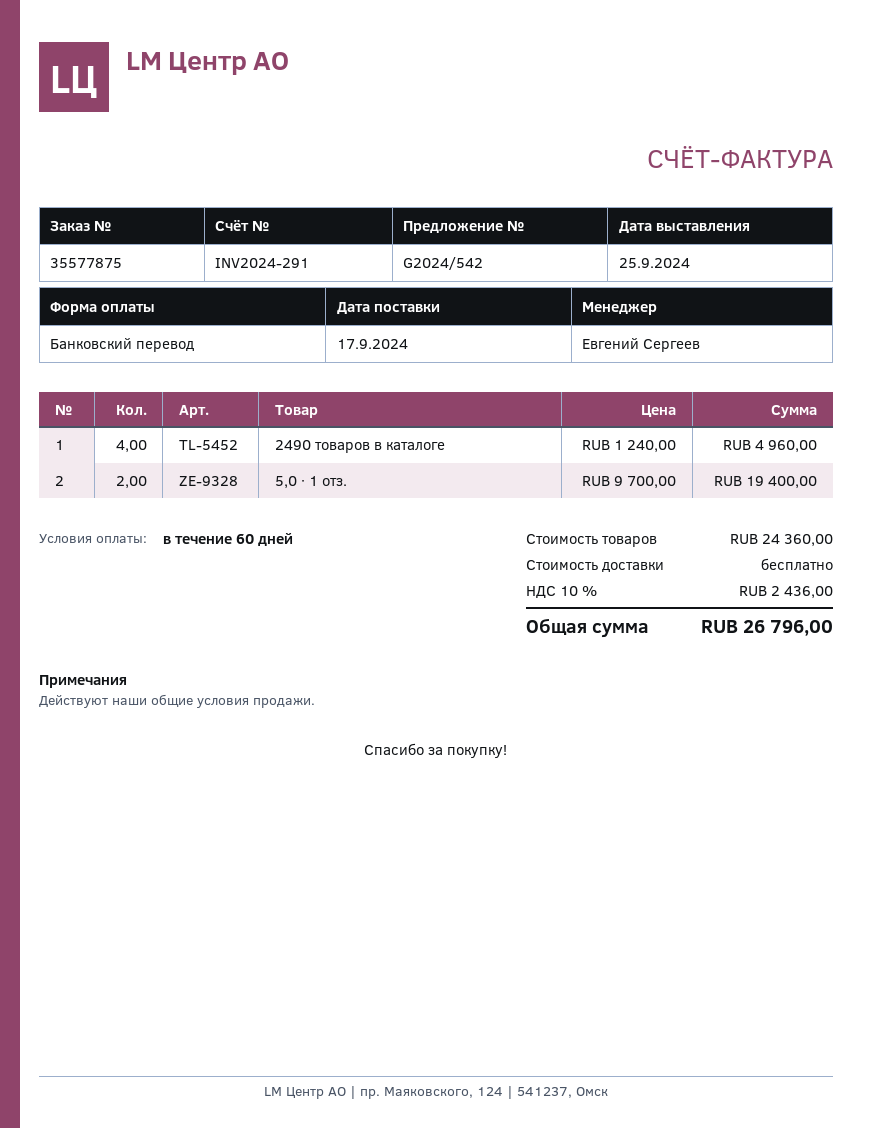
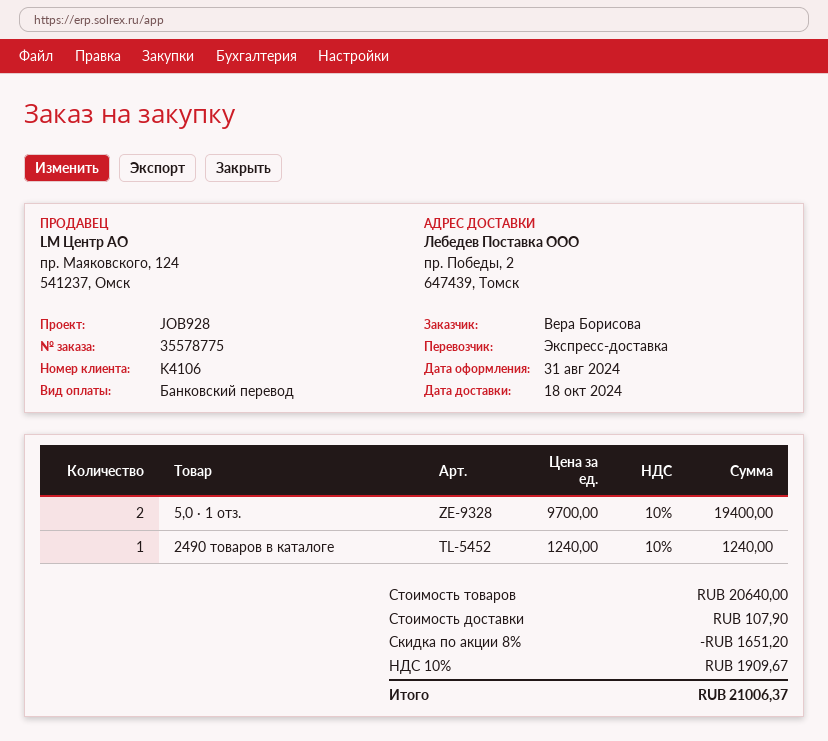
order number: 35577875 -> 35578775
delivery date: 2024-09-17 -> 2024-10-18
2490 товаров в каталоге: 4 x 1240.00 = 4960.00 -> 1 x 1240.00 = 1240.00
subtotal: 24360.00 -> 20640.00
discount: none -> 8% = 1651.20
shipping: 0.00 -> 107.90
tax: 10% = 2436.00 -> 10% = 1909.67
total: 26796.00 -> 21006.37

